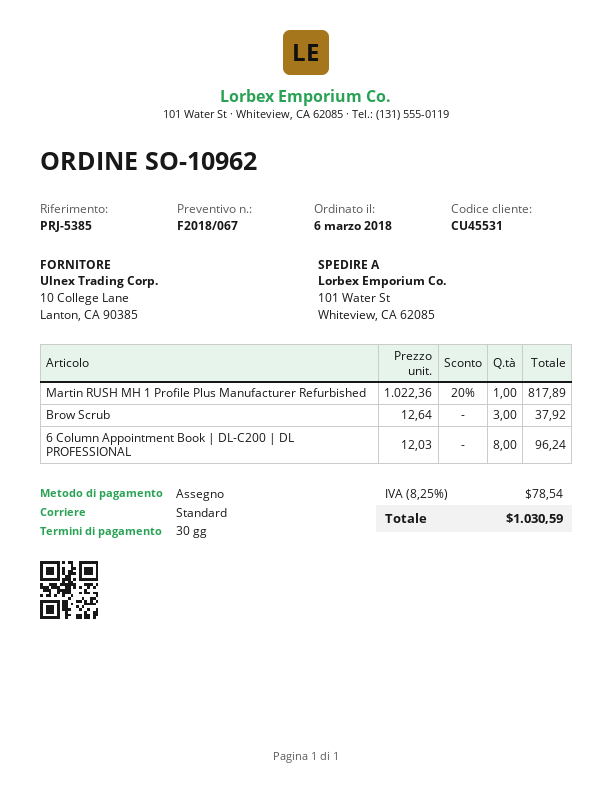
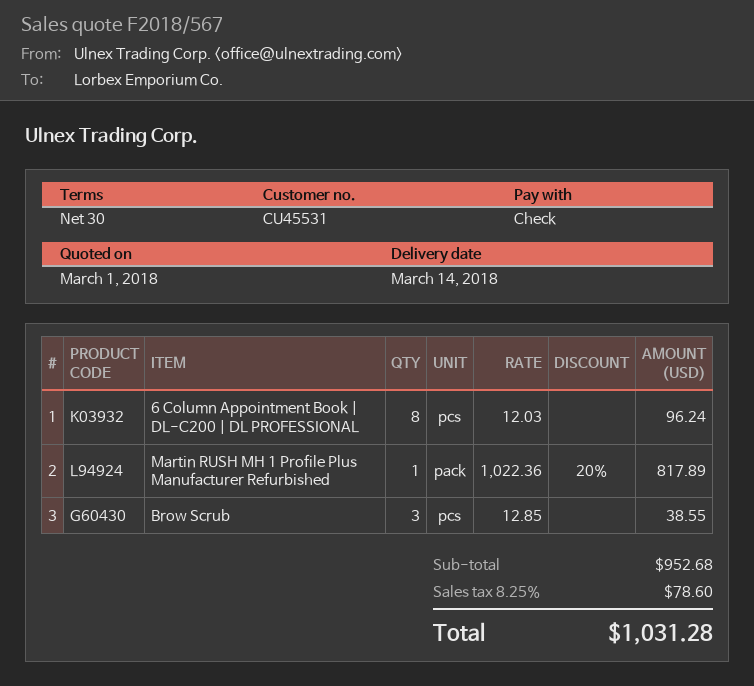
quote number: F2018/067 -> F2018/567
Brow Scrub: 3 x 12.64 = 37.92 -> 3 x 12.85 = 38.55
tax: 8.25% = 78.54 -> 8.25% = 78.60
total: 1030.59 -> 1031.28

